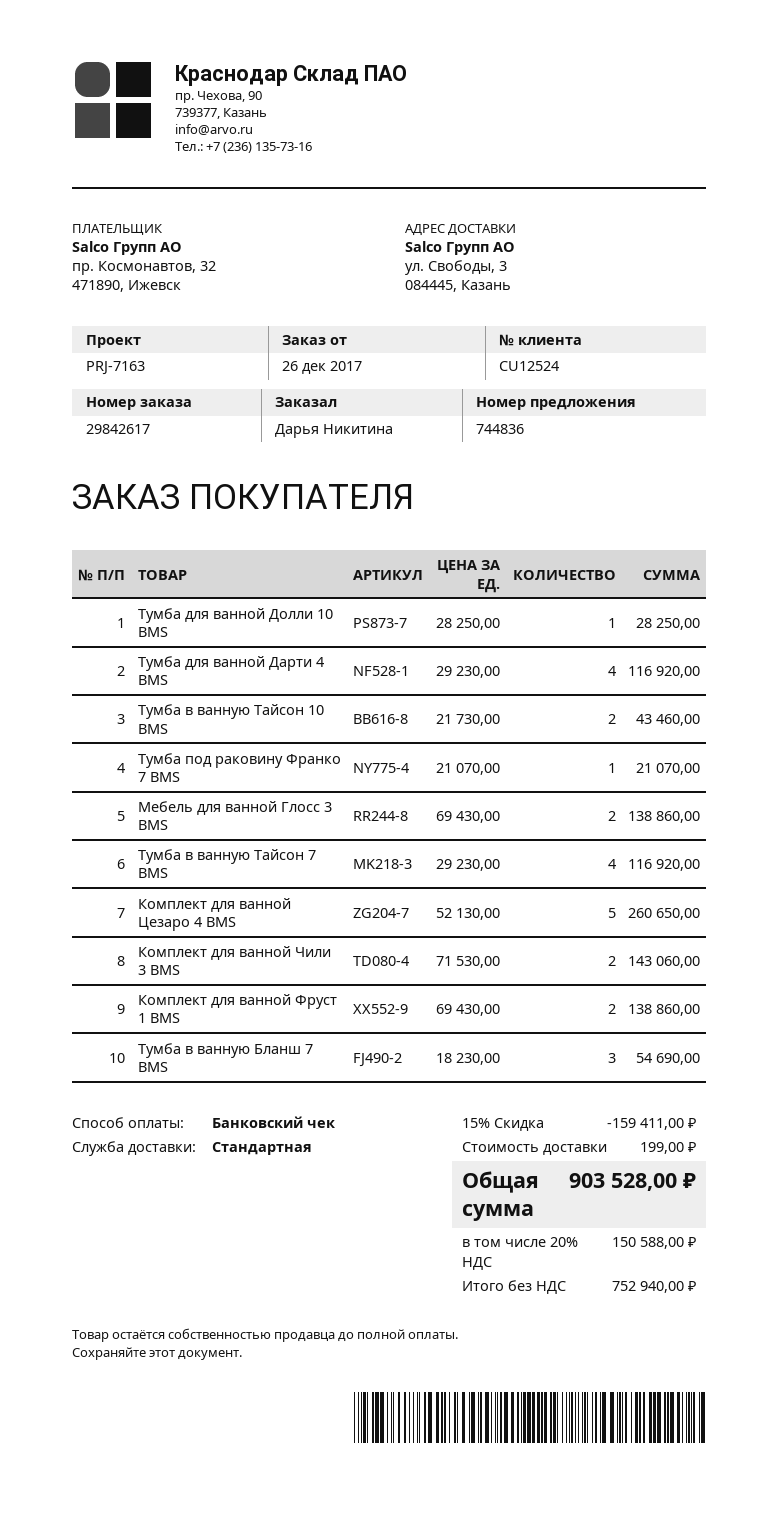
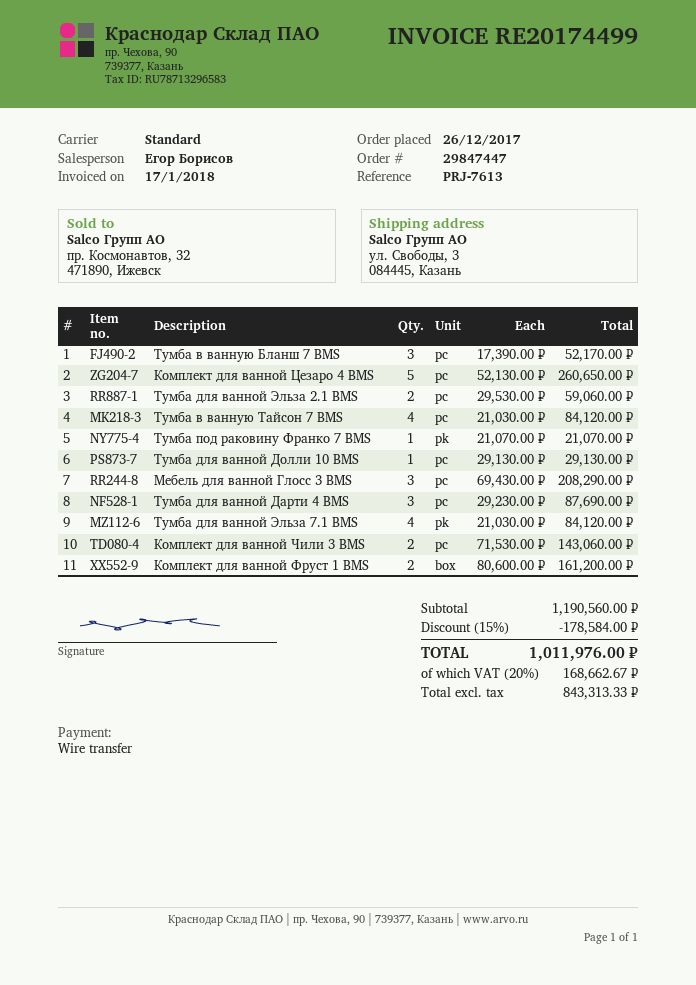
order number: 29842617 -> 29847447
reference: PRJ-7163 -> PRJ-7613
payment method: cheque -> bank transfer
Тумба для ванной Долли 10 BMS: 1 x 28250.00 = 28250.00 -> 1 x 29130.00 = 29130.00
Тумба для ванной Дарти 4 BMS: 4 x 29230.00 = 116920.00 -> 3 x 29230.00 = 87690.00
Тумба в ванную Тайсон 10 BMS: 2 x 21730.00 = 43460.00 -> none
Мебель для ванной Глосс 3 BMS: 2 x 69430.00 = 138860.00 -> 3 x 69430.00 = 208290.00
Тумба в ванную Тайсон 7 BMS: 4 x 29230.00 = 116920.00 -> 4 x 21030.00 = 84120.00
Комплект для ванной Фруст 1 BMS: 2 x 69430.00 = 138860.00 -> 2 x 80600.00 = 161200.00
Тумба в ванную Бланш 7 BMS: 3 x 18230.00 = 54690.00 -> 3 x 17390.00 = 52170.00
Тумба для ванной Эльза 2.1 BMS: none -> 2 x 29530.00 = 59060.00
Тумба для ванной Эльза 7.1 BMS: none -> 4 x 21030.00 = 84120.00
discount: 15% = 159411.00 -> 15% = 178584.00
shipping: 199.00 -> none
net: 752940.00 -> 843313.33
tax: 20% = 150588.00 -> 20% = 168662.67
total: 903528.00 -> 1011976.00

